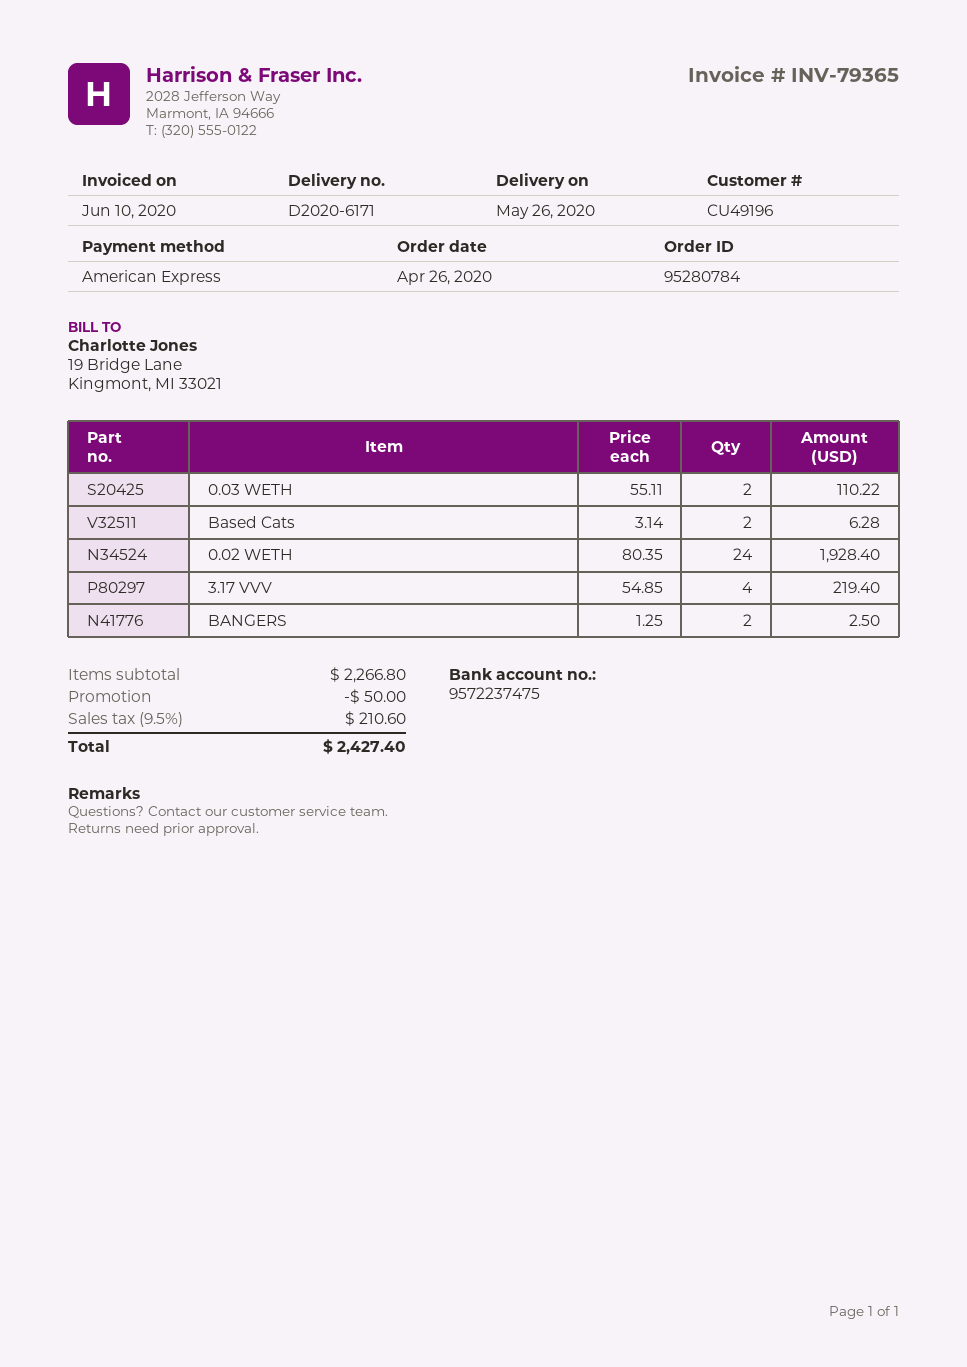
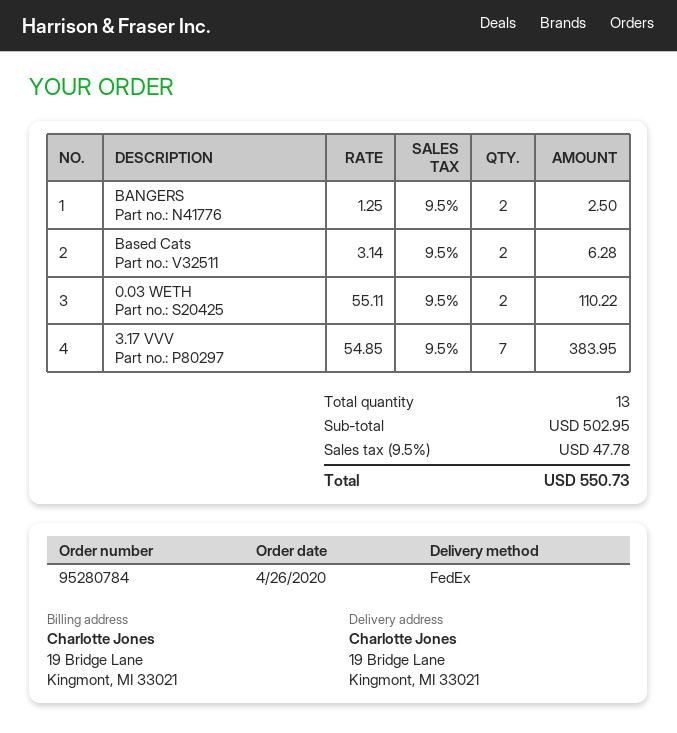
0.02 WETH: 24 x 80.35 = 1928.40 -> none
3.17 VVV: 4 x 54.85 = 219.40 -> 7 x 54.85 = 383.95
subtotal: 2266.80 -> 502.95
discount: 50.00 -> none
tax: 9.5% = 210.60 -> 9.5% = 47.78
total: 2427.40 -> 550.73

